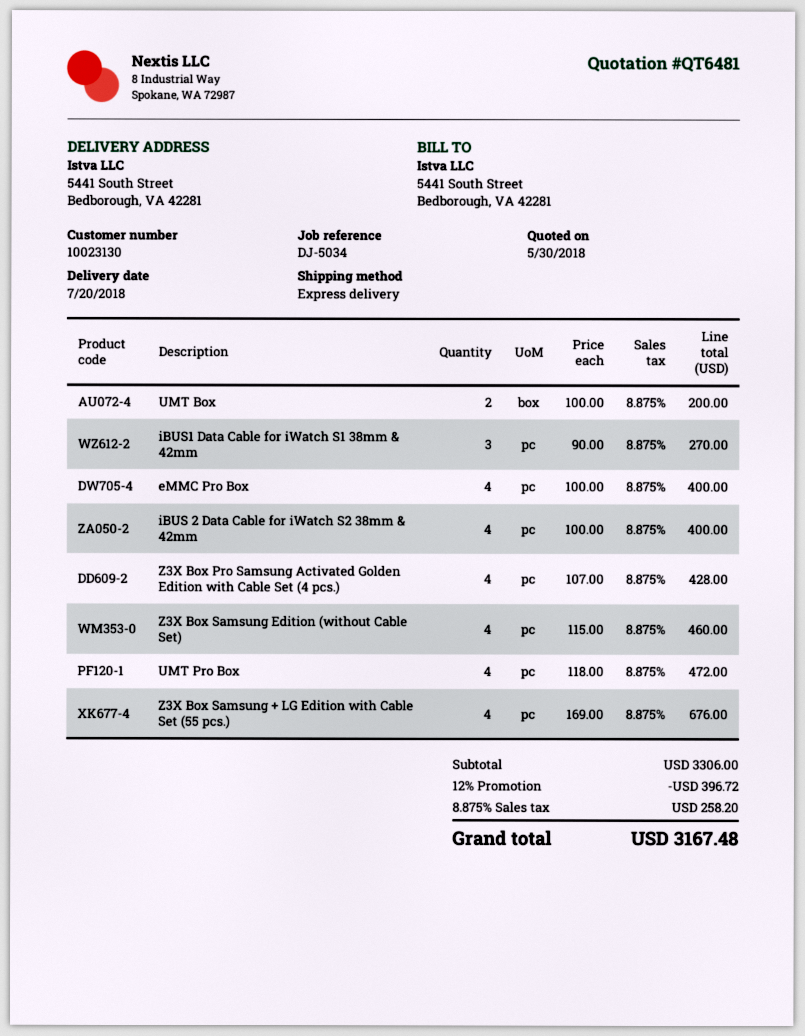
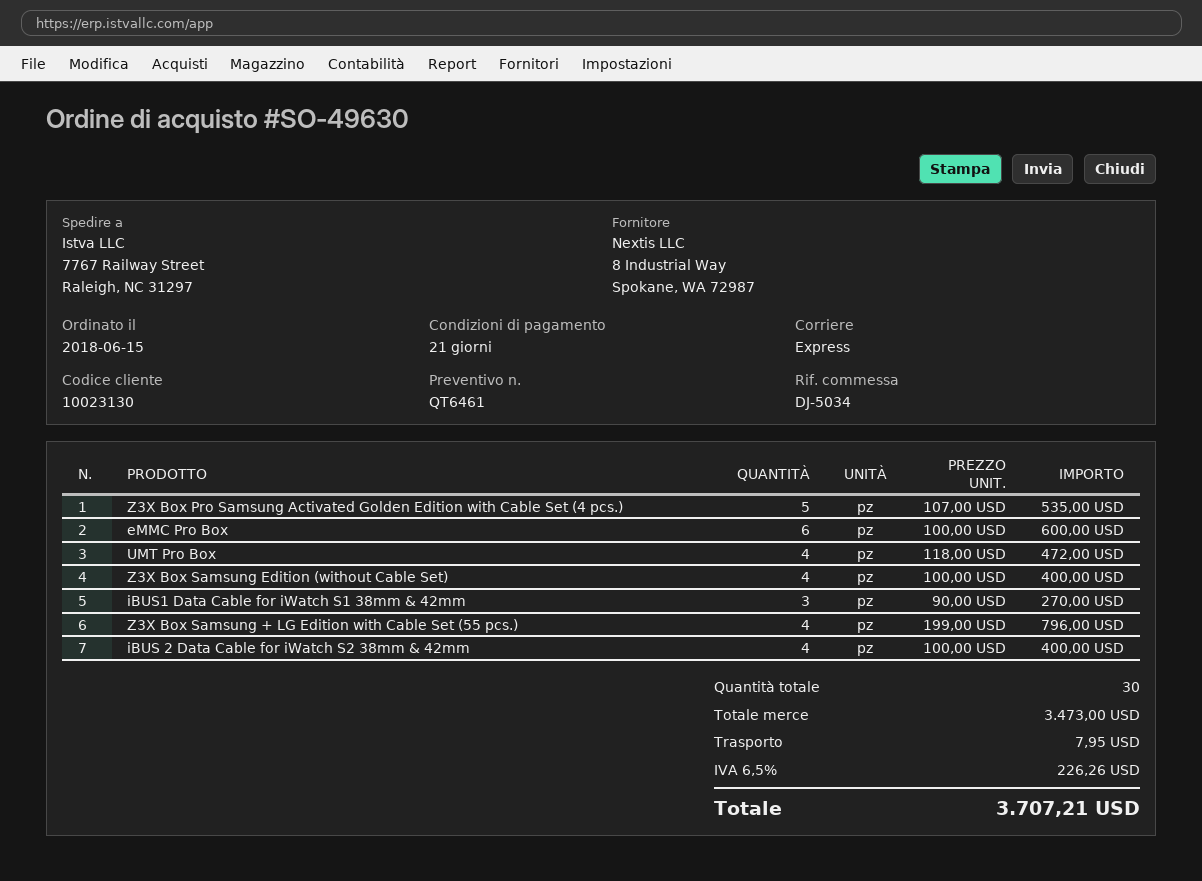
quote number: QT6481 -> QT6461
ship to: 5441 South Street, Bedborough, VA 42281 -> 7767 Railway Street, Raleigh, NC 31297
UMT Box: 2 x 100.00 = 200.00 -> none
eMMC Pro Box: 4 x 100.00 = 400.00 -> 6 x 100.00 = 600.00
Z3X Box Pro Samsung Activated Golden Edition with Cable Set (4 pcs.): 4 x 107.00 = 428.00 -> 5 x 107.00 = 535.00
Z3X Box Samsung Edition (without Cable Set): 4 x 115.00 = 460.00 -> 4 x 100.00 = 400.00
Z3X Box Samsung + LG Edition with Cable Set (55 pcs.): 4 x 169.00 = 676.00 -> 4 x 199.00 = 796.00
subtotal: 3306.00 -> 3473.00
discount: 12% = 396.72 -> none
shipping: none -> 7.95
tax: 8.875% = 258.20 -> 6.5% = 226.26
total: 3167.48 -> 3707.21

